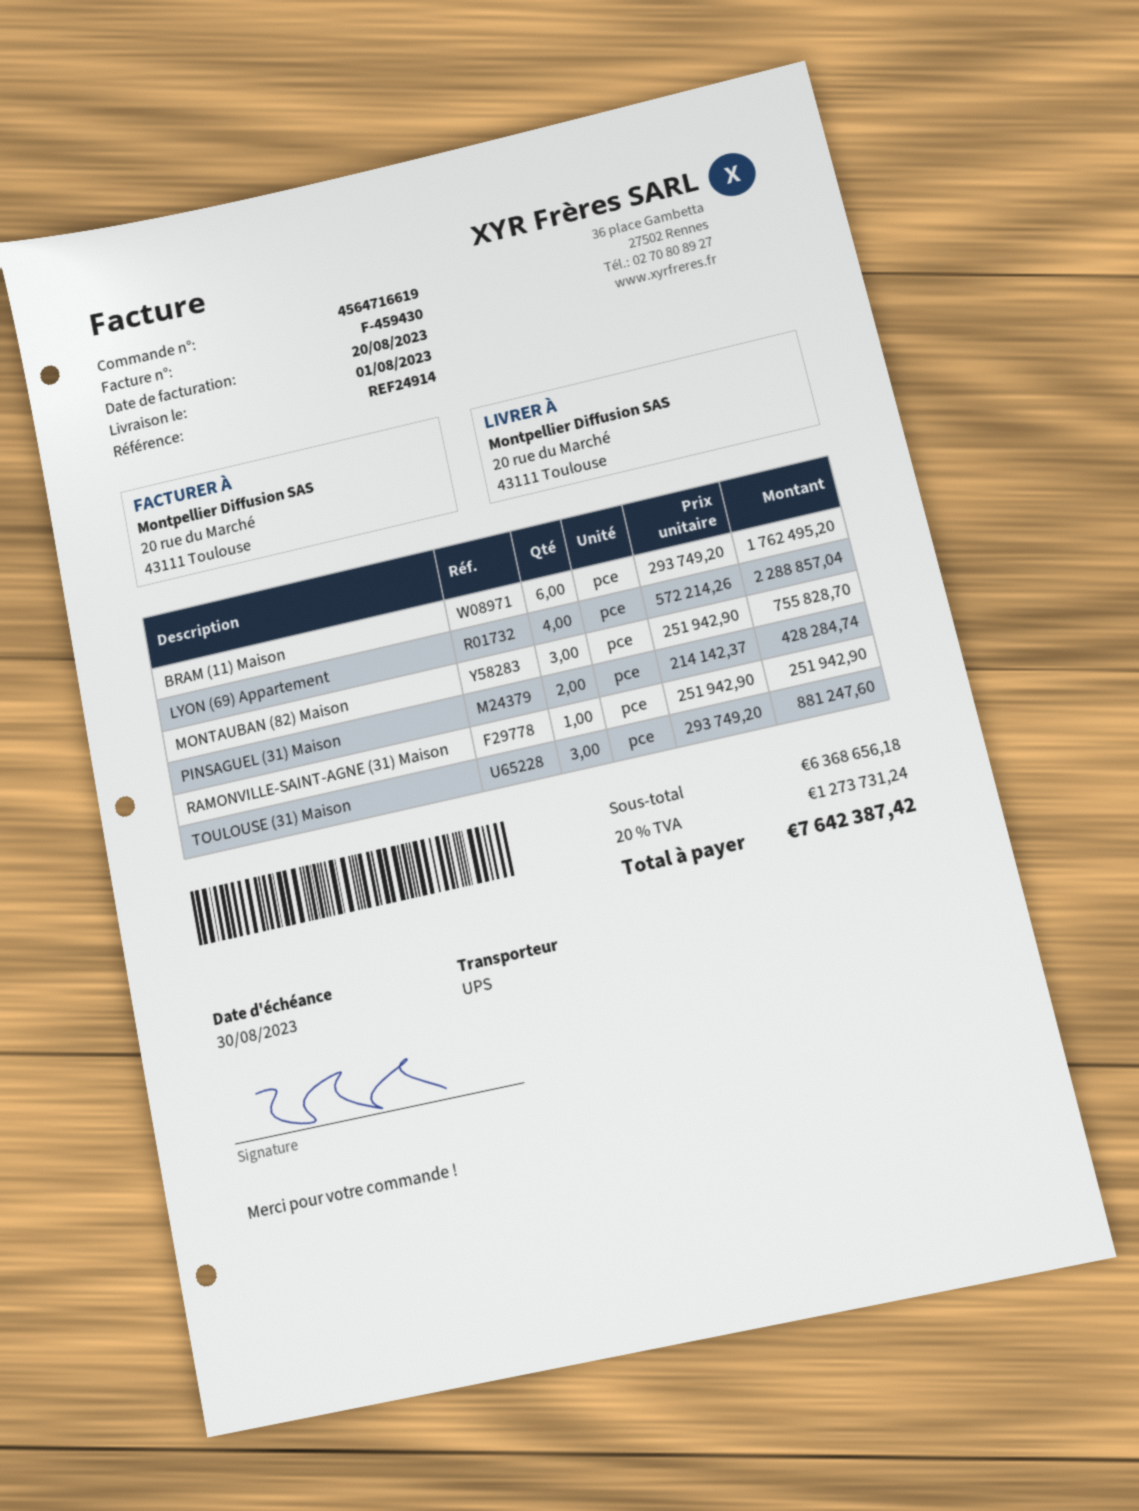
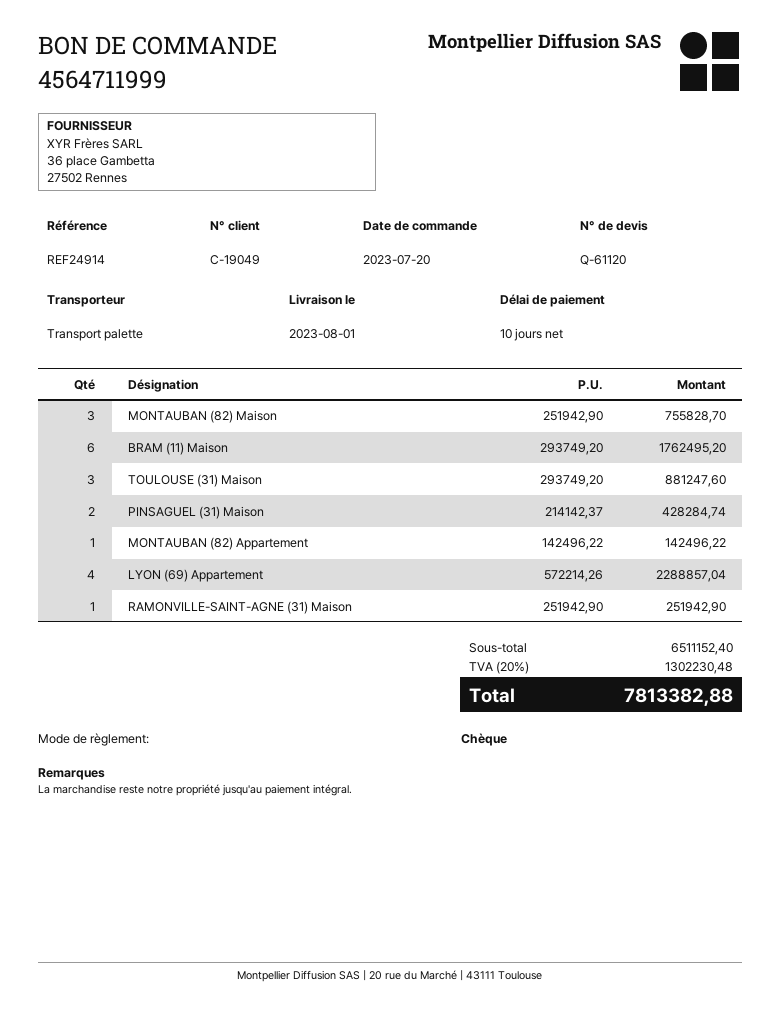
order number: 4564716619 -> 4564711999
shipping method: UPS -> pallet freight
MONTAUBAN (82) Appartement: none -> 1 x 142496.22 = 142496.22
subtotal: 6368656.18 -> 6511152.40
tax: 20% = 1273731.24 -> 20% = 1302230.48
total: 7642387.42 -> 7813382.88

